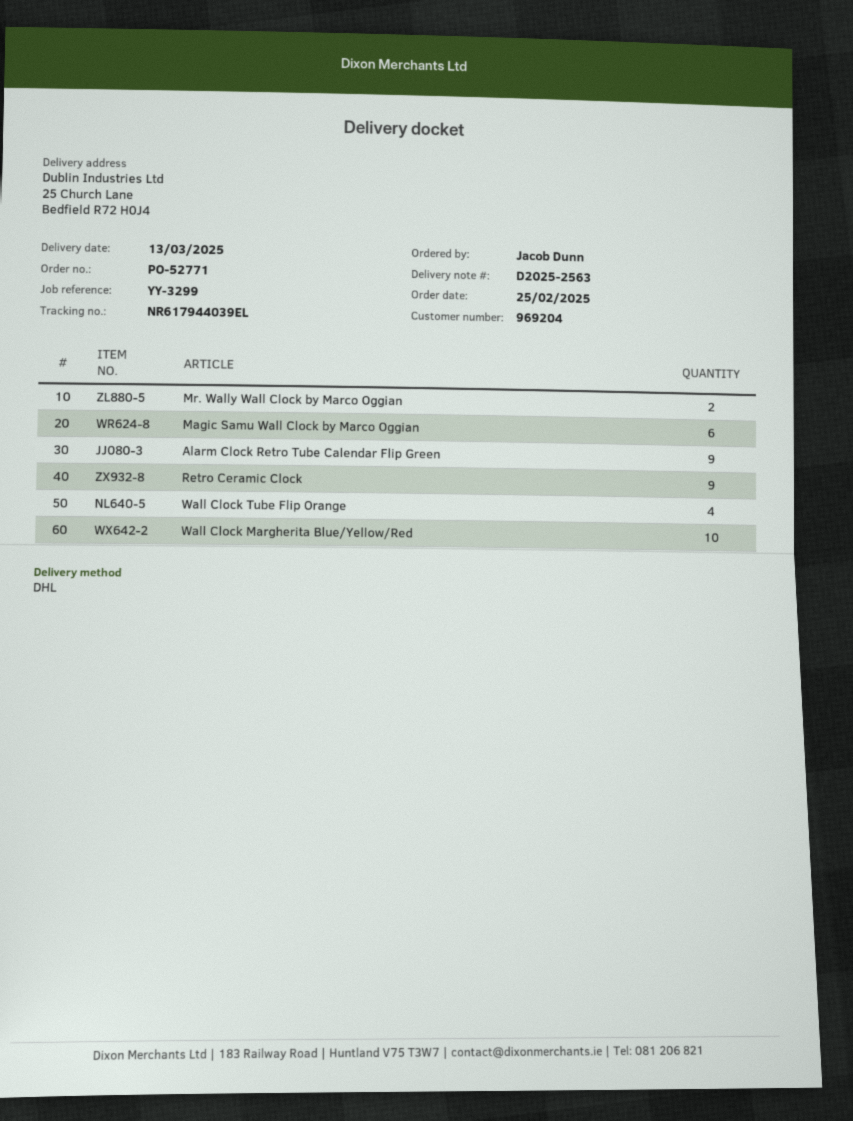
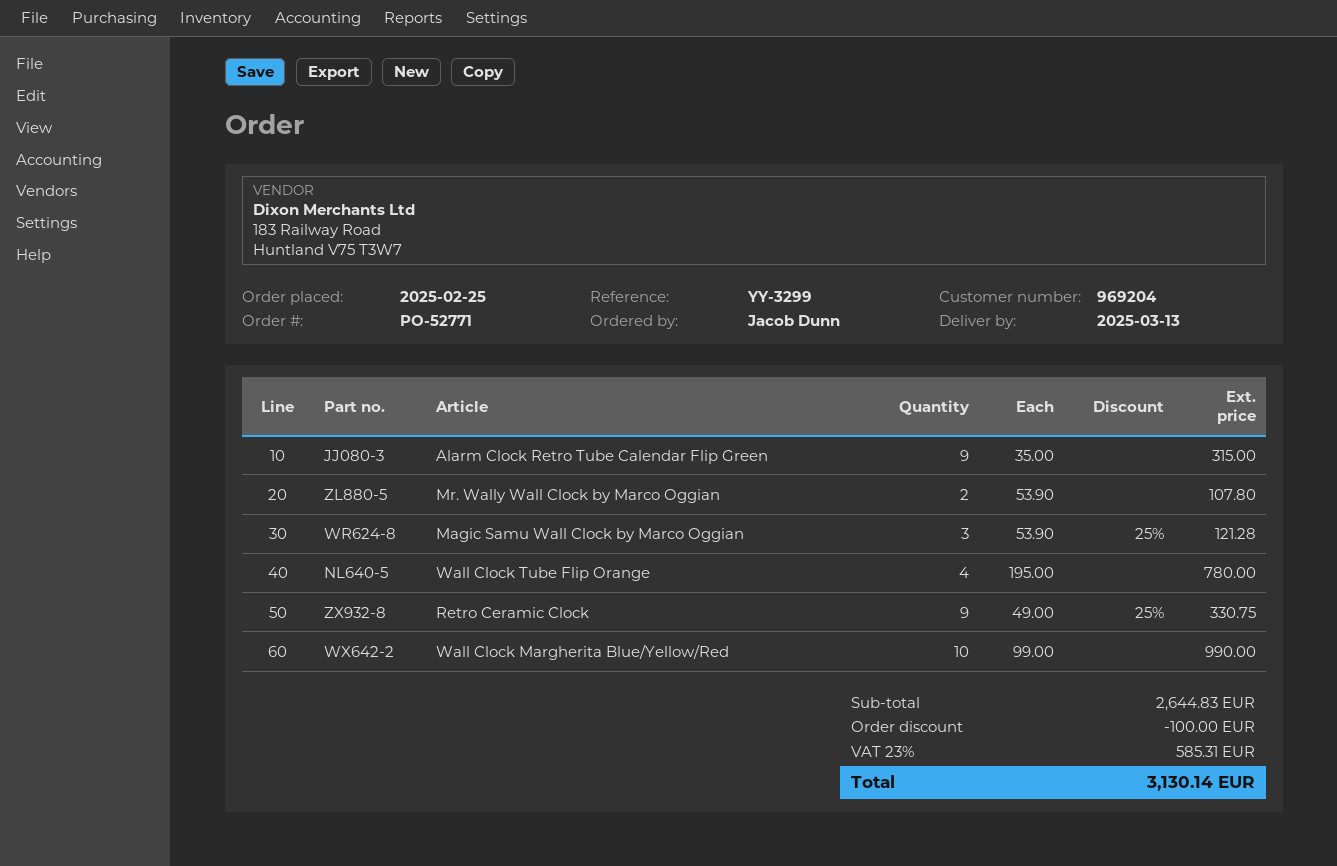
Magic Samu Wall Clock by Marco Oggian: 6 -> 3

